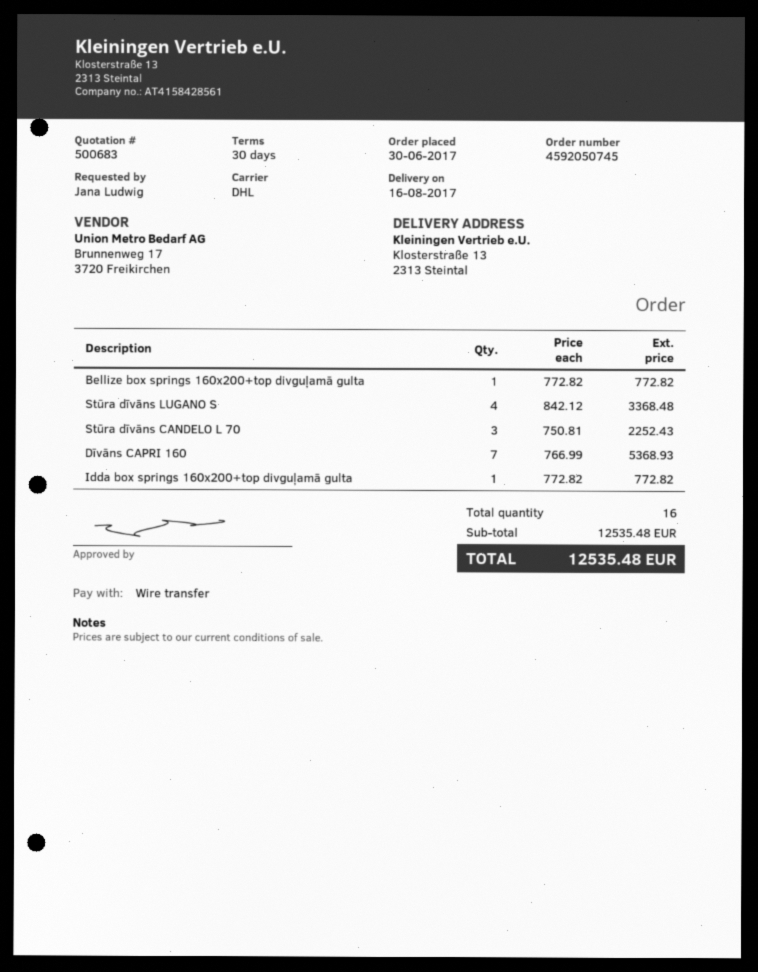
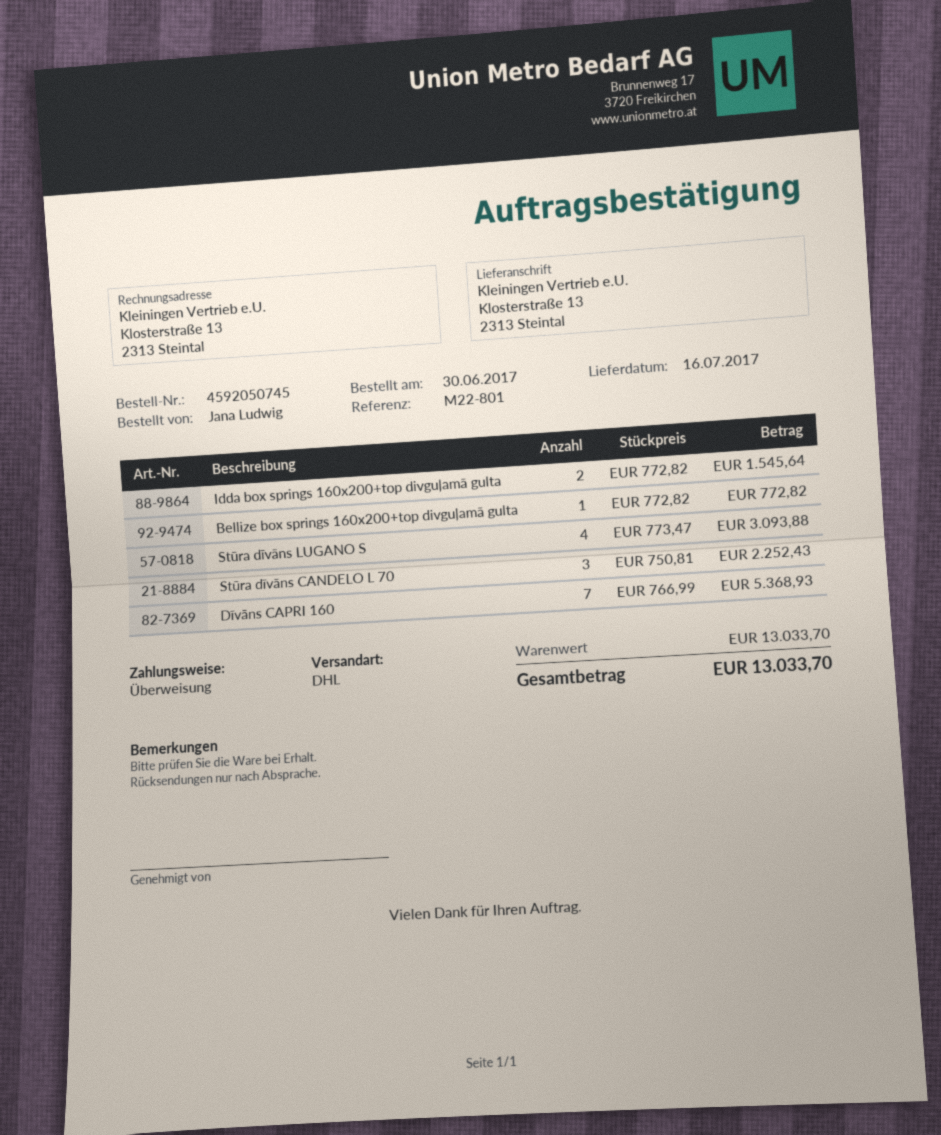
delivery date: 2017-08-16 -> 2017-07-16
Stūra dīvāns LUGANO S: 4 x 842.12 = 3368.48 -> 4 x 773.47 = 3093.88
Idda box springs 160x200+top divguļamā gulta: 1 x 772.82 = 772.82 -> 2 x 772.82 = 1545.64
subtotal: 12535.48 -> 13033.70
total: 12535.48 -> 13033.70

